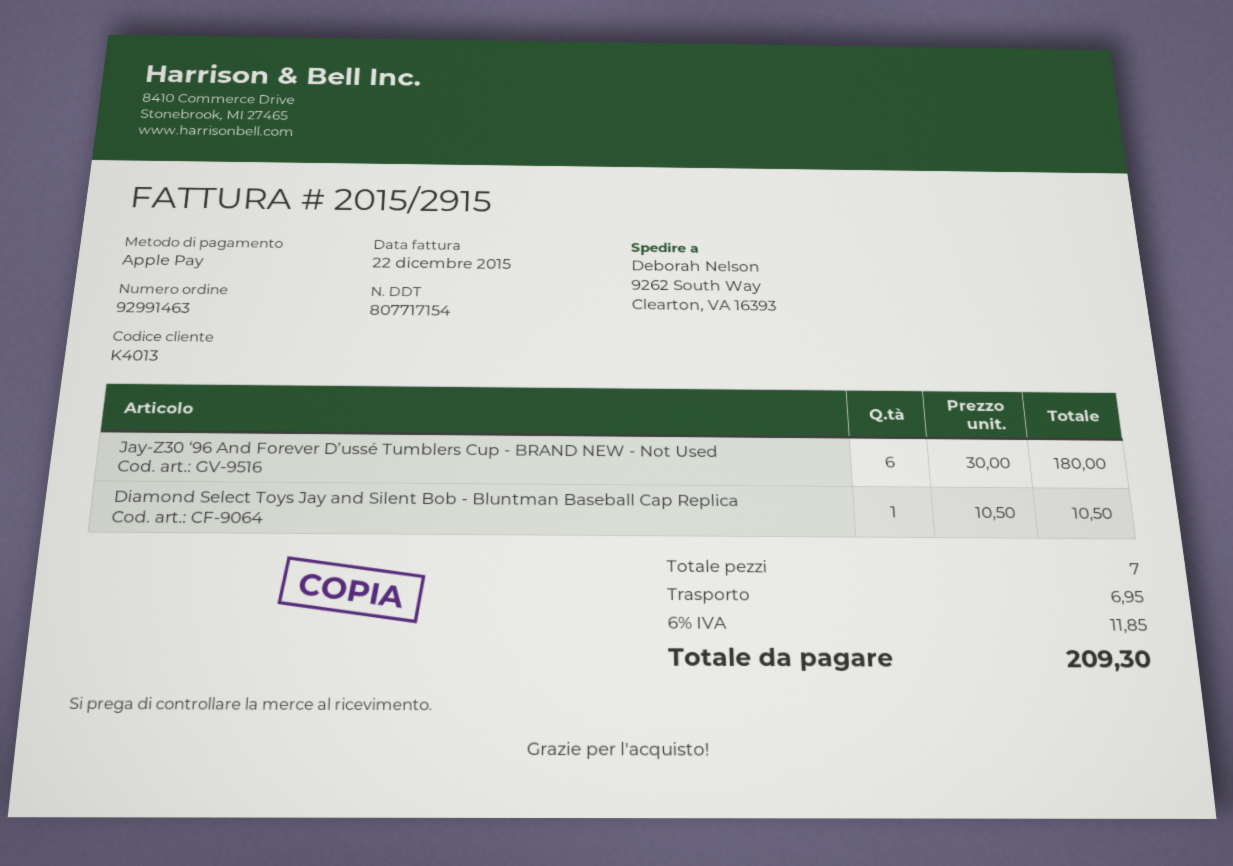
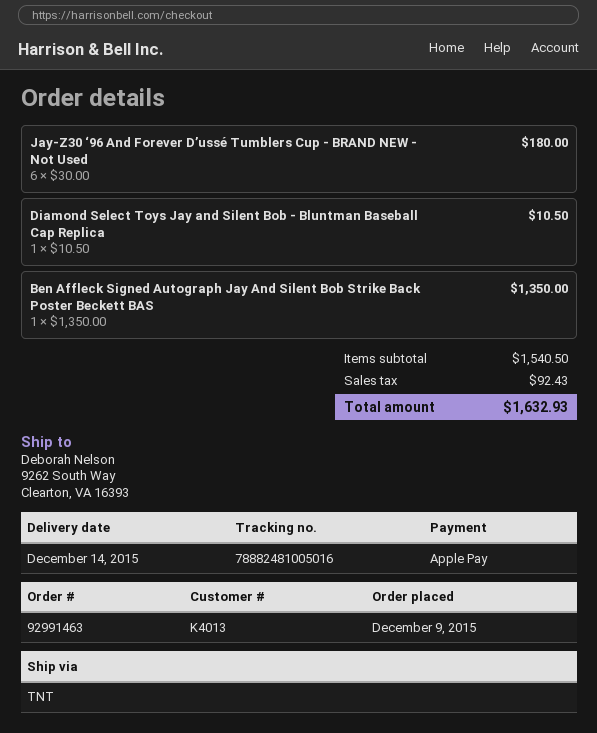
Ben Affleck Signed Autograph Jay And Silent Bob Strike Back Poster Beckett BAS: none -> 1 x 1350.00 = 1350.00
shipping: 6.95 -> none
tax: 11.85 -> 92.43
total: 209.30 -> 1632.93

